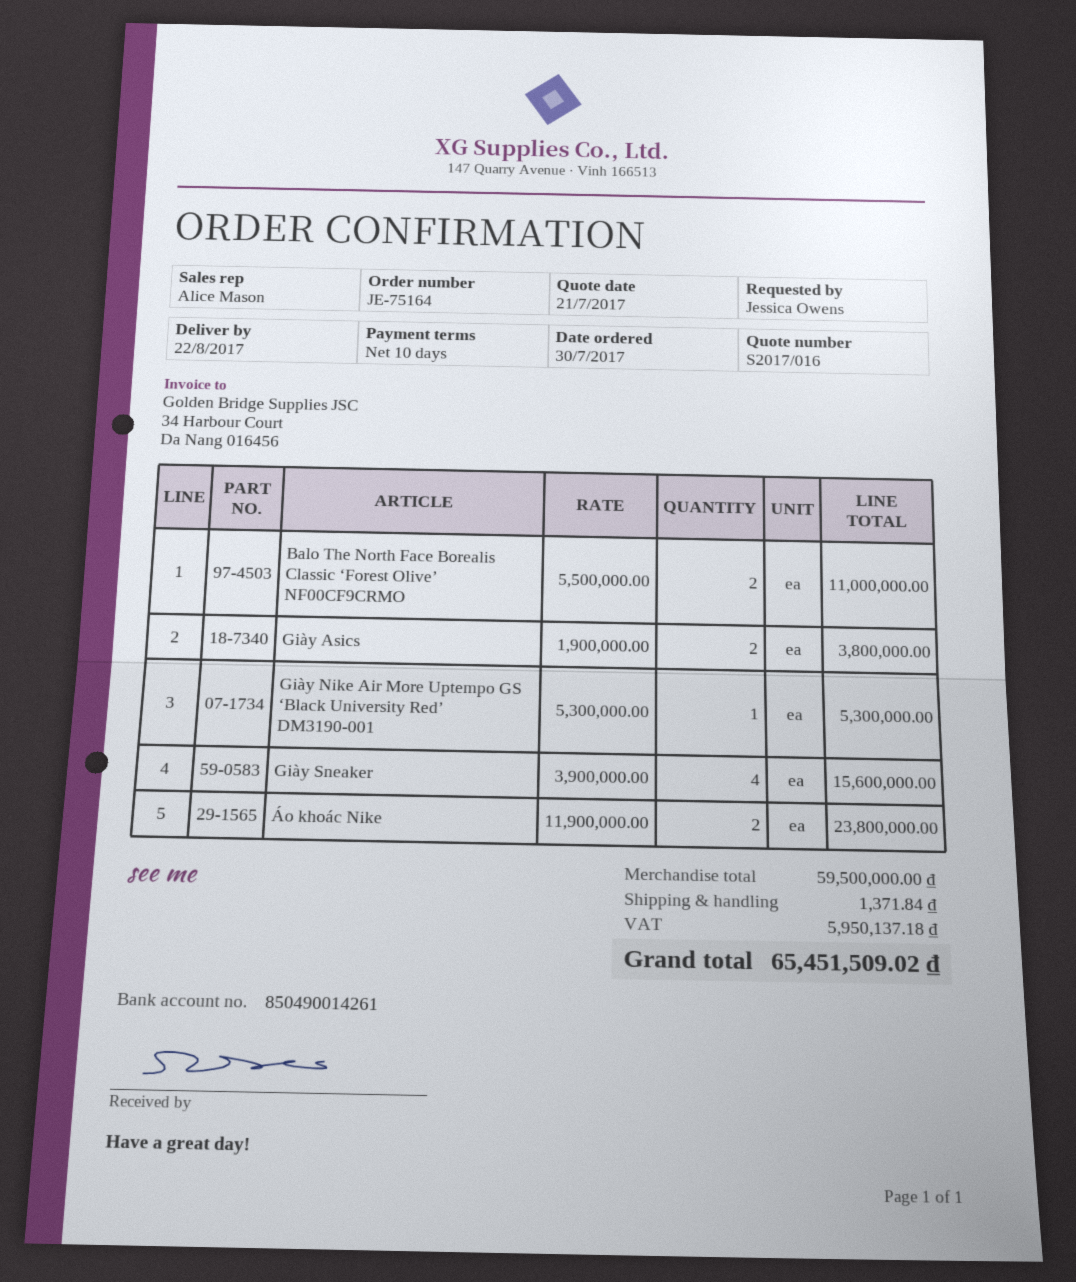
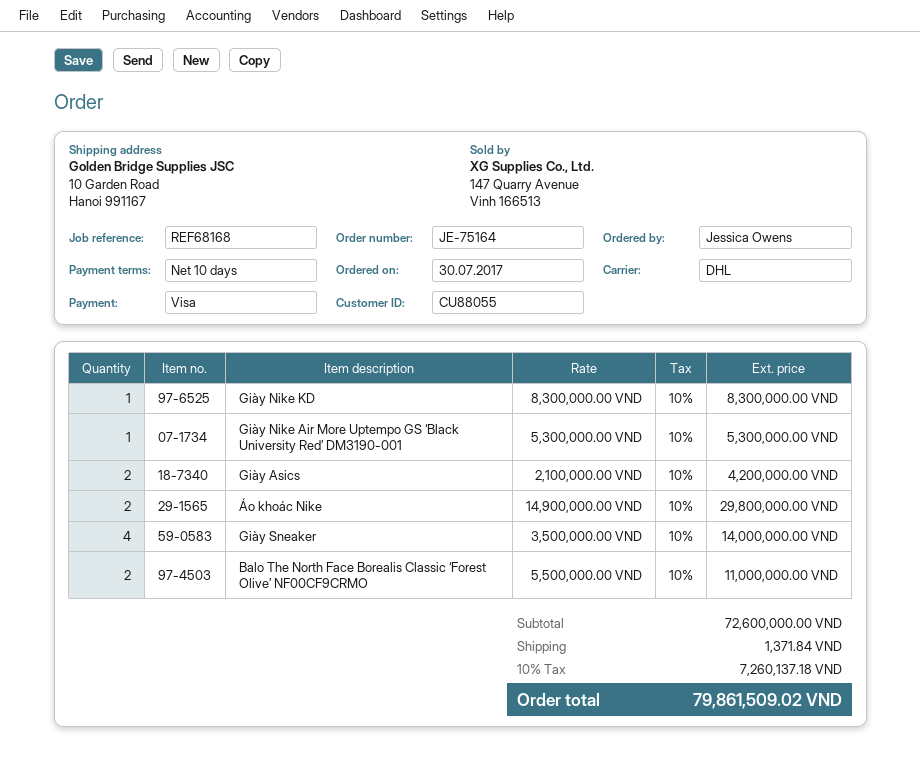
Giày Asics: 2 x 1900000.00 = 3800000.00 -> 2 x 2100000.00 = 4200000.00
Giày Sneaker: 4 x 3900000.00 = 15600000.00 -> 4 x 3500000.00 = 14000000.00
Áo khoác Nike: 2 x 11900000.00 = 23800000.00 -> 2 x 14900000.00 = 29800000.00
Giày Nike KD: none -> 1 x 8300000.00 = 8300000.00
subtotal: 59500000.00 -> 72600000.00
tax: 5950137.18 -> 7260137.18
total: 65451509.02 -> 79861509.02

